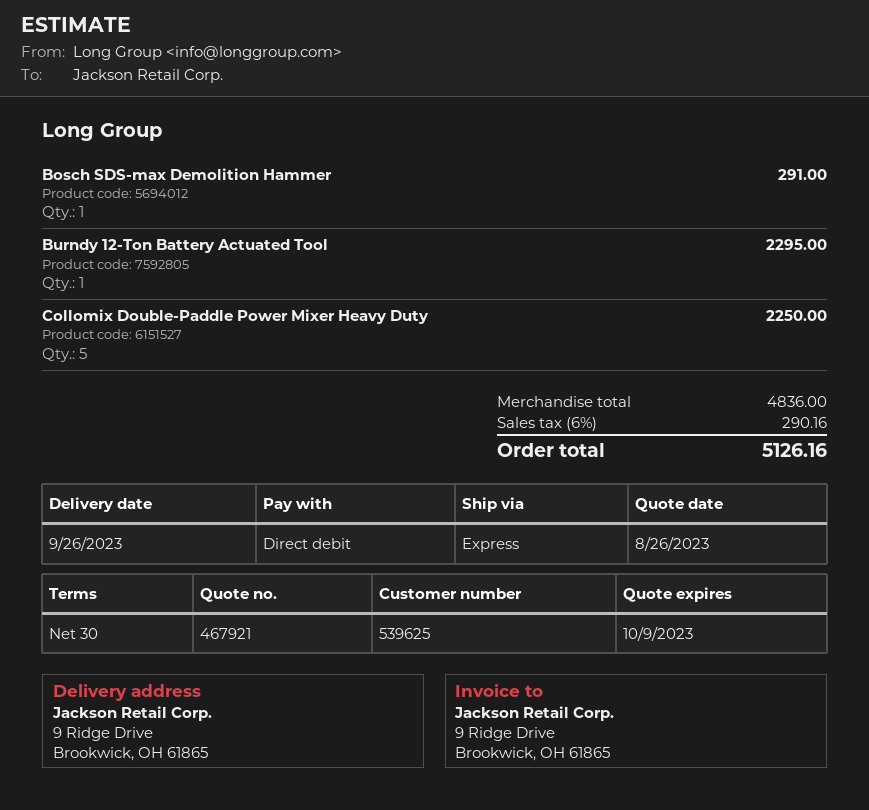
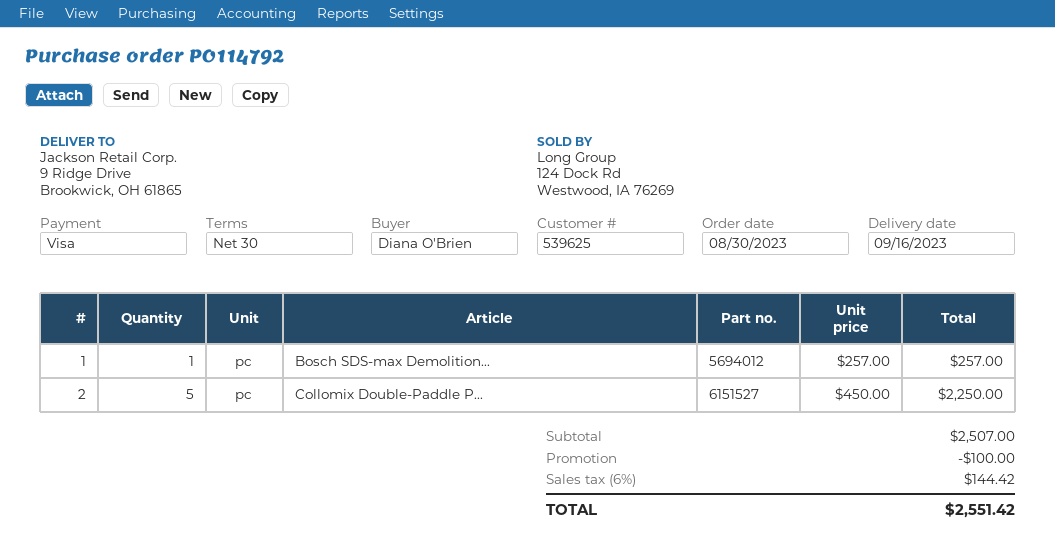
delivery date: 2023-09-26 -> 2023-09-16
payment method: direct debit -> Visa
Bosch SDS-max Demolition Hammer: 1 for 291.00 -> 1 for 257.00
Burndy 12-Ton Battery Actuated Tool: 1 for 2295.00 -> none
subtotal: 4836.00 -> 2507.00
discount: none -> 100.00
tax: 6% = 290.16 -> 6% = 144.42
total: 5126.16 -> 2551.42

